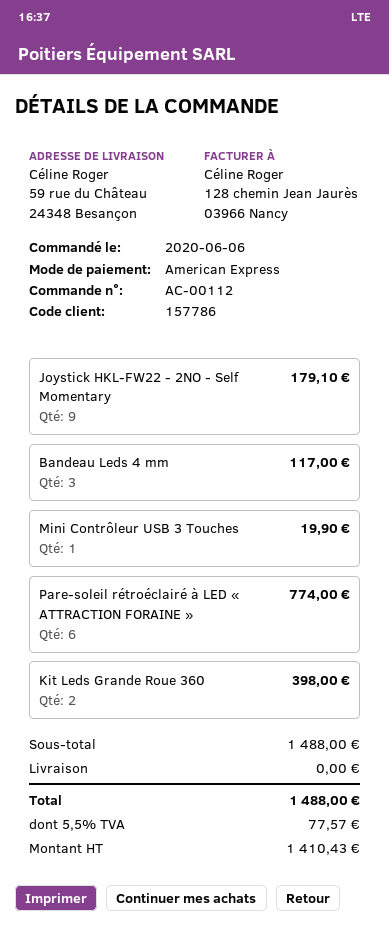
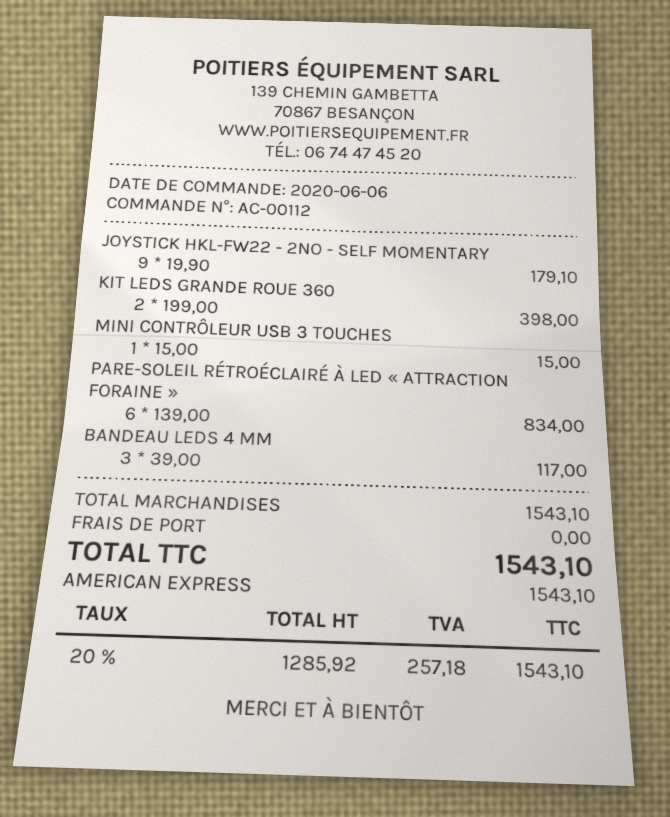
Mini Contrôleur USB 3 Touches: 1 for 19.90 -> 1 for 15.00
Pare-soleil rétroéclairé à LED « ATTRACTION FORAINE »: 6 for 774.00 -> 6 for 834.00
subtotal: 1488.00 -> 1543.10
net: 1410.43 -> 1285.92
tax: 5.5% = 77.57 -> 20% = 257.18
total: 1488.00 -> 1543.10

